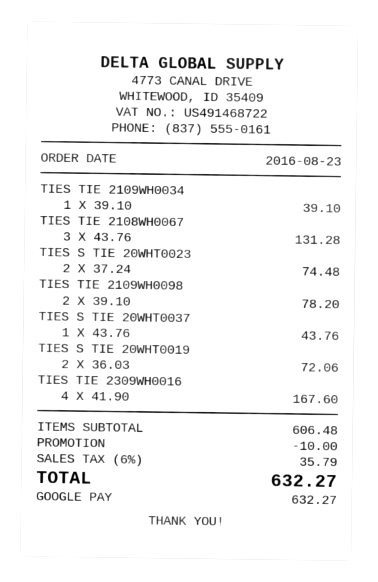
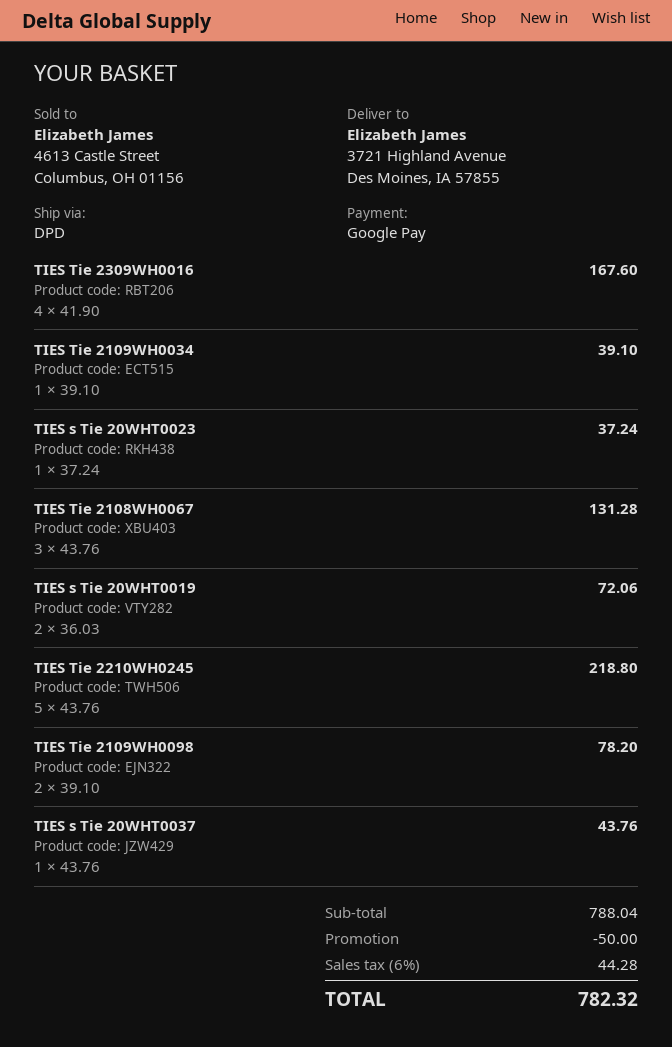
TIES S TIE 20WHT0023: 2 x 37.24 = 74.48 -> 1 x 37.24 = 37.24
TIES Tie 2210WH0245: none -> 5 x 43.76 = 218.80
subtotal: 606.48 -> 788.04
discount: 10.00 -> 50.00
tax: 6% = 35.79 -> 6% = 44.28
total: 632.27 -> 782.32

